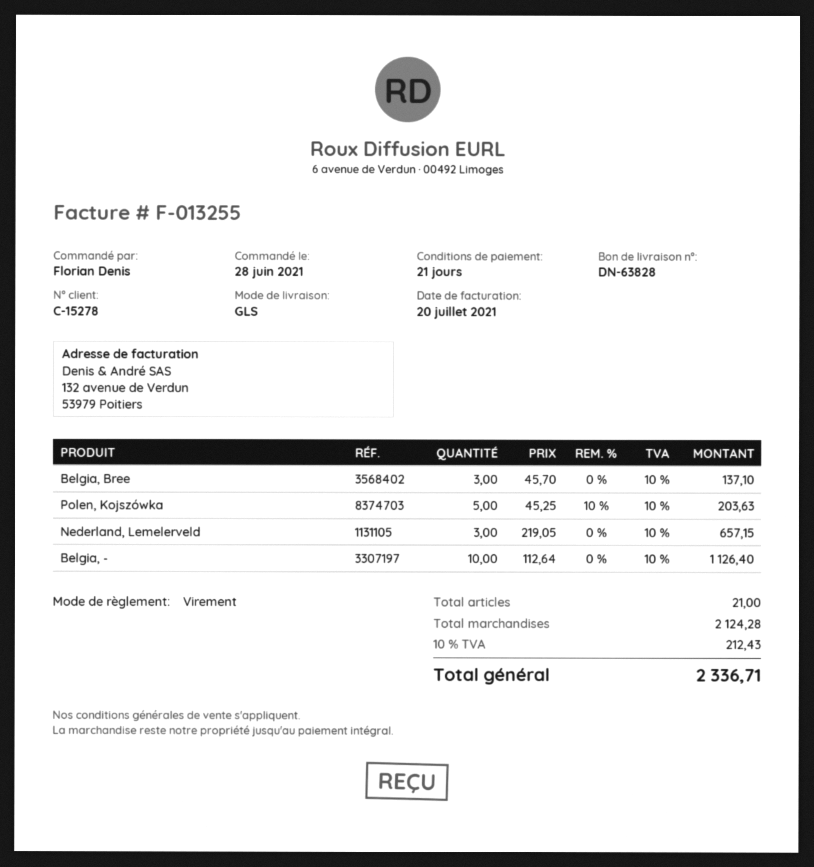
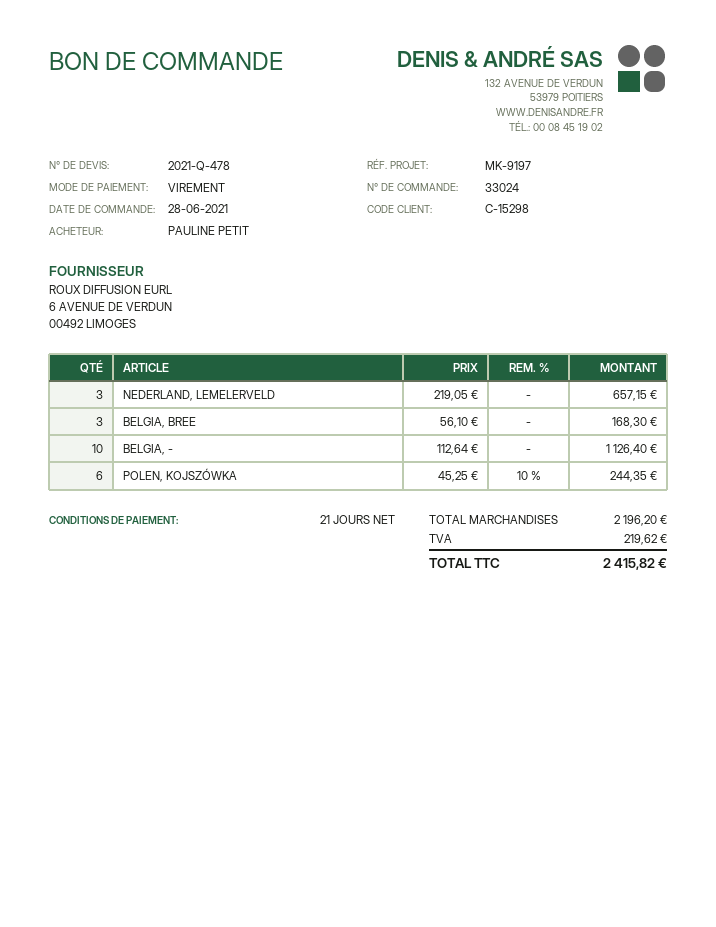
customer number: C-15278 -> C-15298
ordered by: Florian Denis -> PAULINE PETIT
Belgia, Bree: 3 x 45.70 = 137.10 -> 3 x 56.10 = 168.30
Polen, Kojszówka: 5 x 45.25 - 10% = 203.63 -> 6 x 45.25 - 10% = 244.35
subtotal: 2124.28 -> 2196.20
tax: 212.43 -> 219.62
total: 2336.71 -> 2415.82

